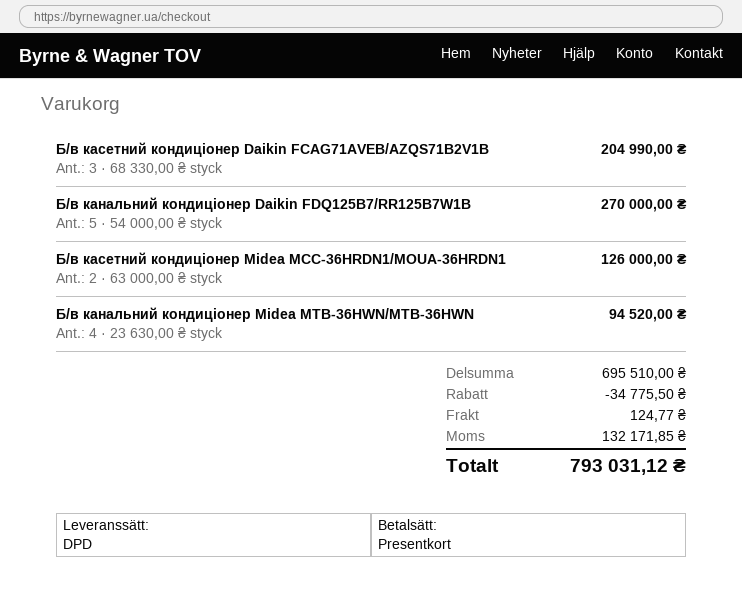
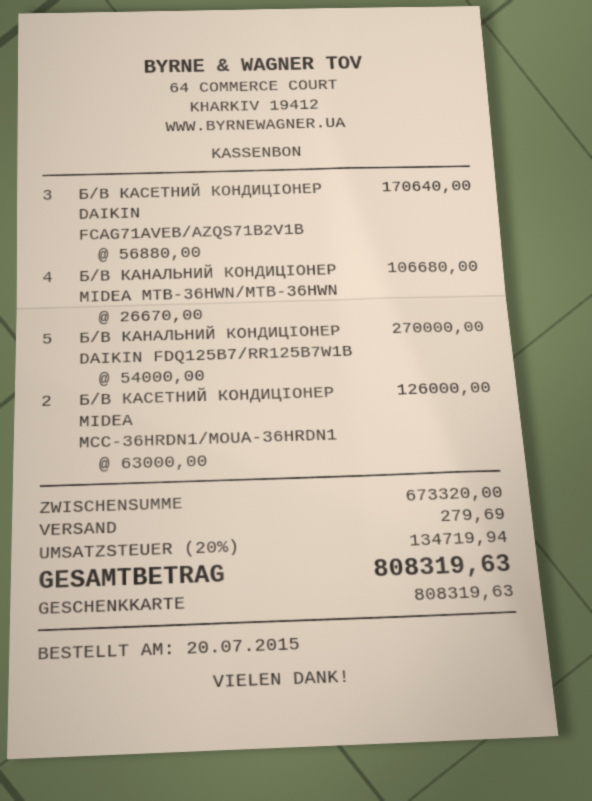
Б/в касетний кондиціонер Daikin FCAG71AVEB/AZQS71B2V1B: 3 x 68330.00 = 204990.00 -> 3 x 56880.00 = 170640.00
Б/в канальний кондиціонер Midea MTB-36HWN/MTB-36HWN: 4 x 23630.00 = 94520.00 -> 4 x 26670.00 = 106680.00
subtotal: 695510.00 -> 673320.00
discount: 34775.50 -> none
shipping: 124.77 -> 279.69
tax: 132171.85 -> 134719.94
total: 793031.12 -> 808319.63

